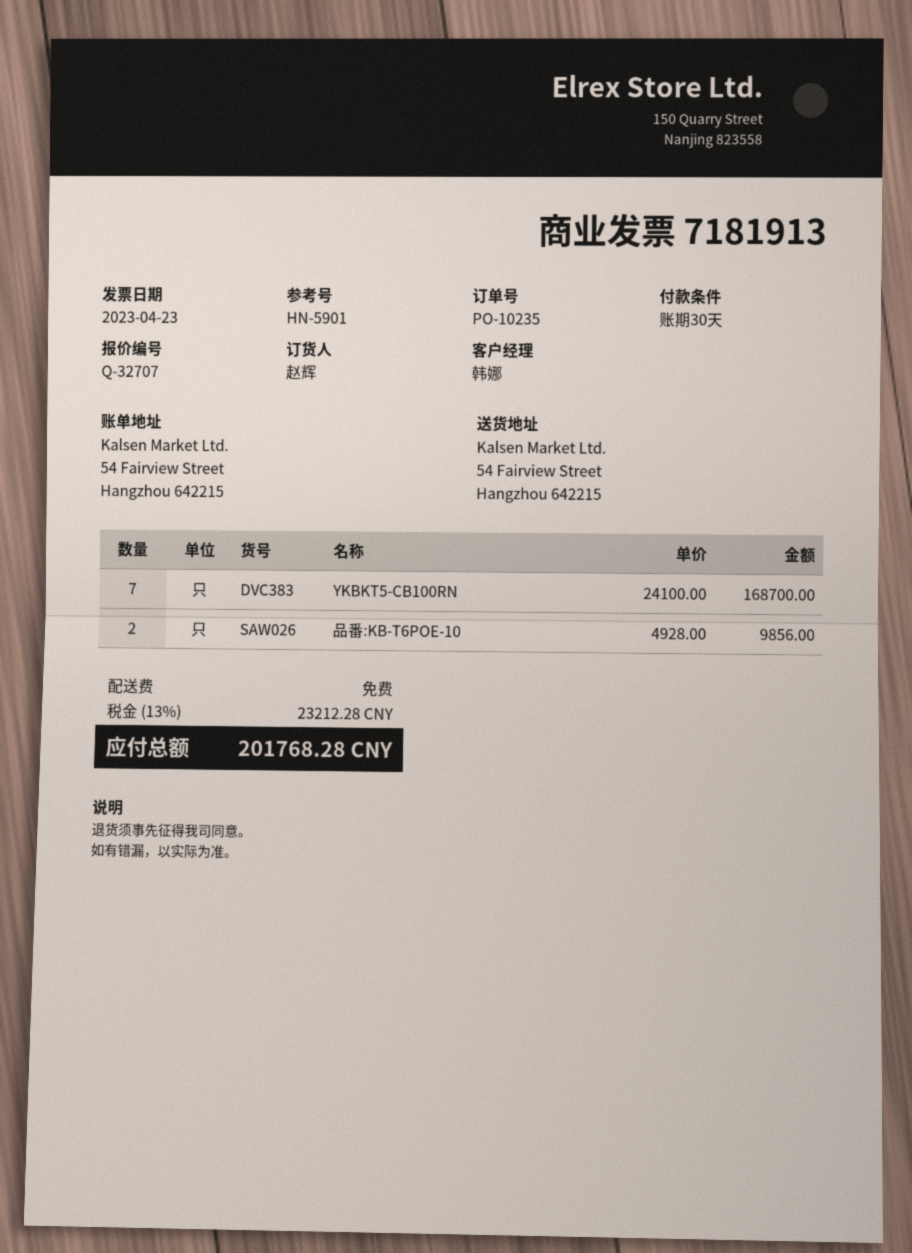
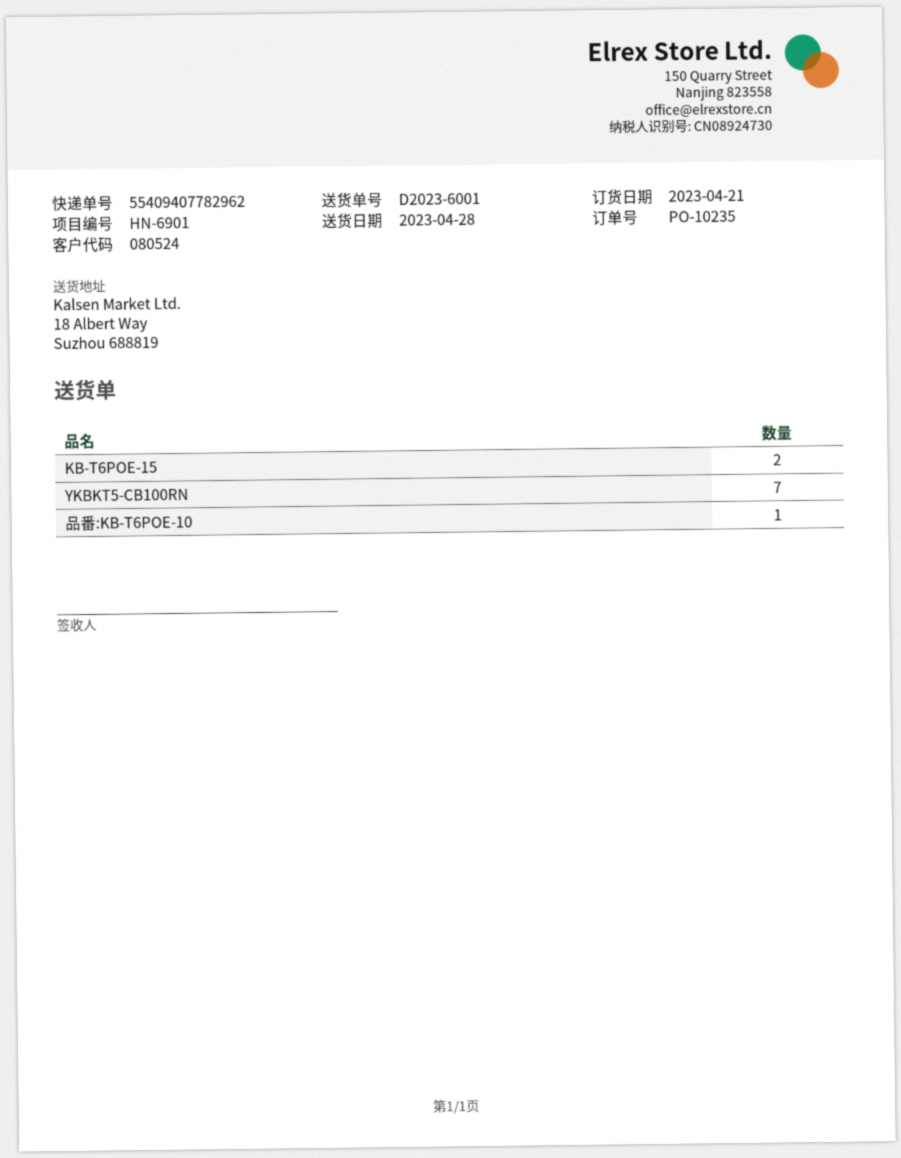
reference: HN-5901 -> HN-6901
ship to: 54 Fairview Street, Hangzhou 642215 -> 18 Albert Way, Suzhou 688819
品番:KB-T6POE-10: 2 -> 1
KB-T6POE-15: none -> 2

